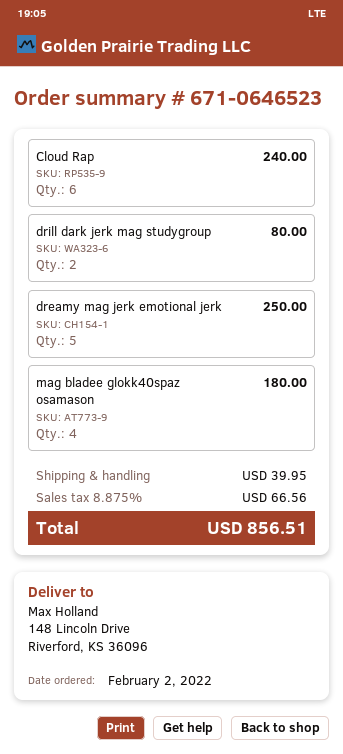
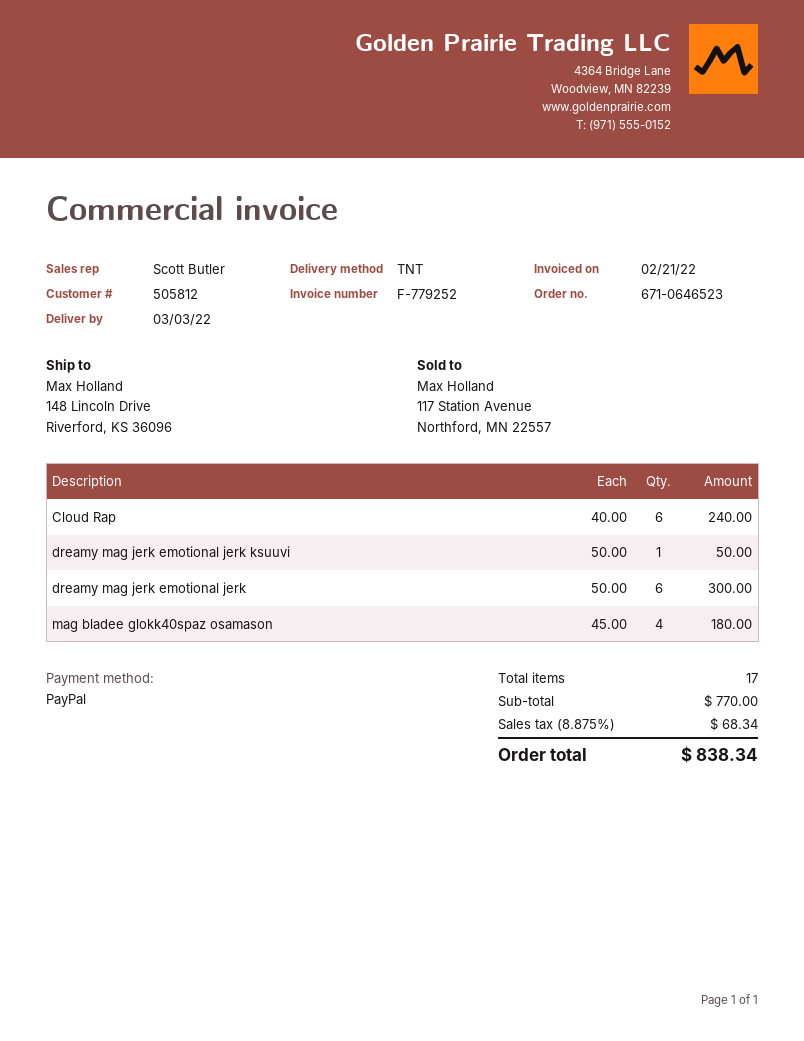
drill dark jerk mag studygroup: 2 for 80.00 -> none
dreamy mag jerk emotional jerk: 5 for 250.00 -> 6 for 300.00
dreamy mag jerk emotional jerk ksuuvi: none -> 1 for 50.00
shipping: 39.95 -> none
tax: 8.875% = 66.56 -> 8.875% = 68.34
total: 856.51 -> 838.34

